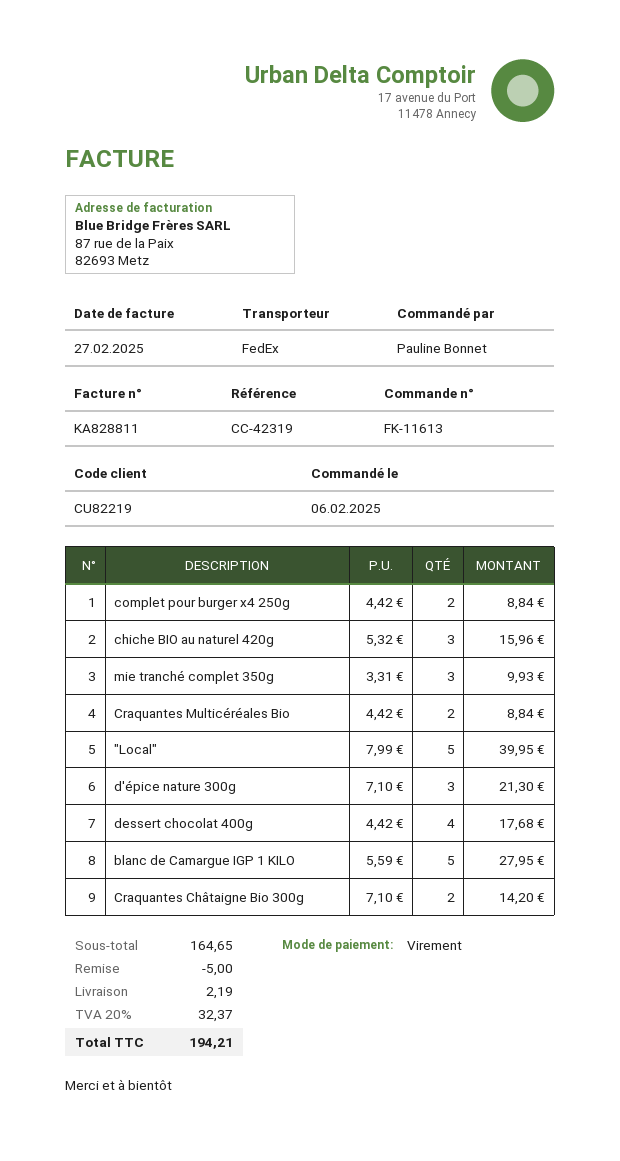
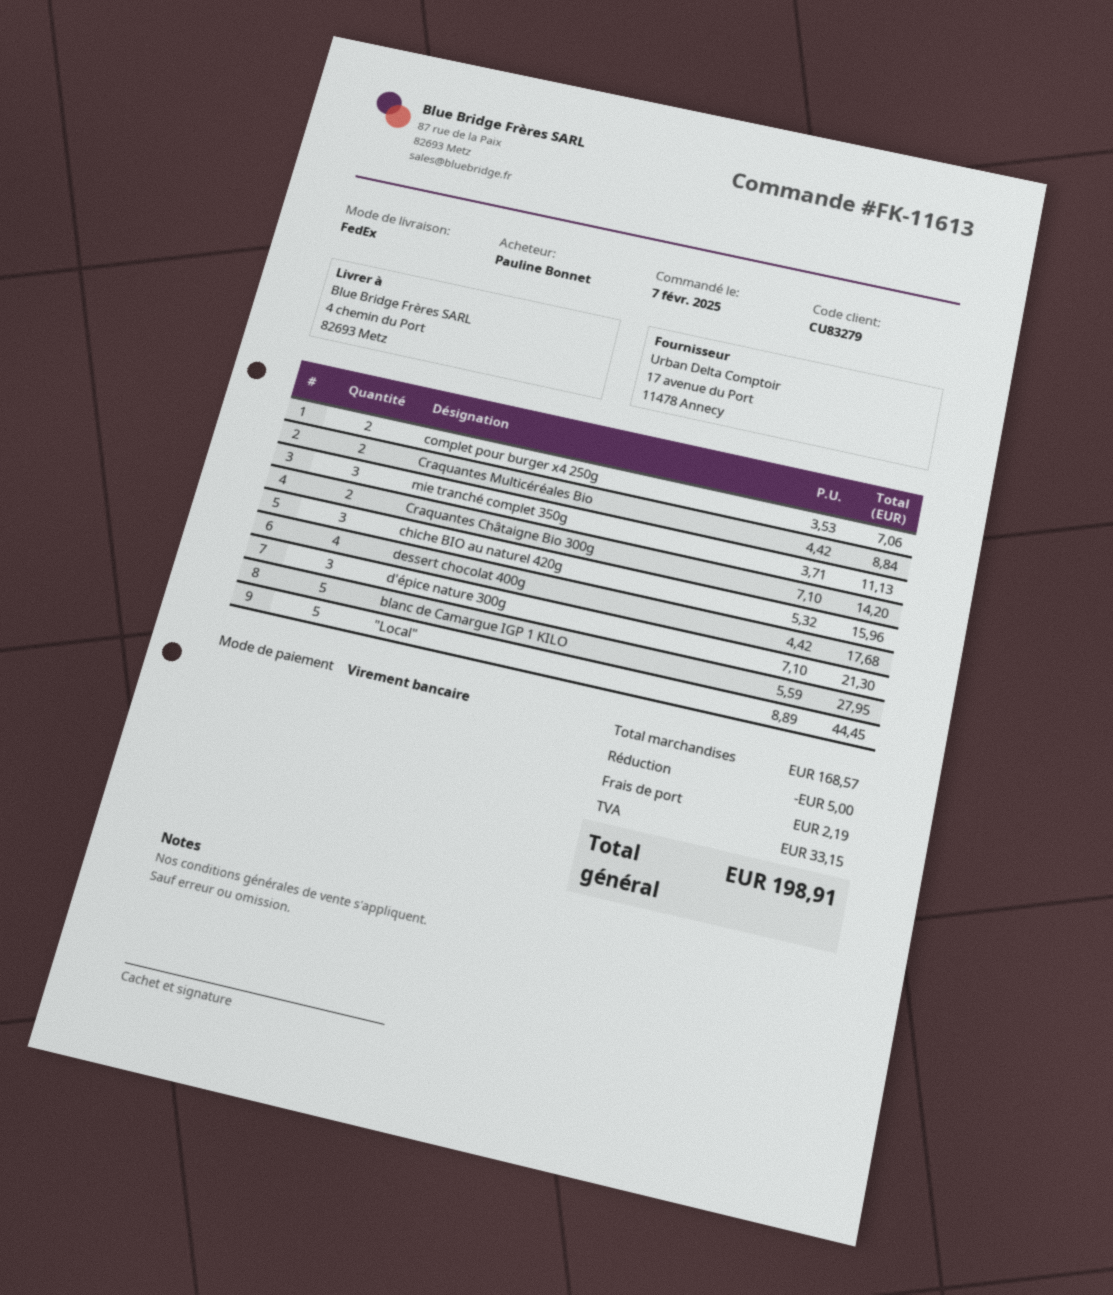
order date: 2025-02-06 -> 2025-02-07
customer number: CU82219 -> CU83279
complet pour burger x4 250g: 2 x 4.42 = 8.84 -> 2 x 3.53 = 7.06
mie tranché complet 350g: 3 x 3.31 = 9.93 -> 3 x 3.71 = 11.13
"Local": 5 x 7.99 = 39.95 -> 5 x 8.89 = 44.45
subtotal: 164.65 -> 168.57
tax: 32.37 -> 33.15
total: 194.21 -> 198.91

